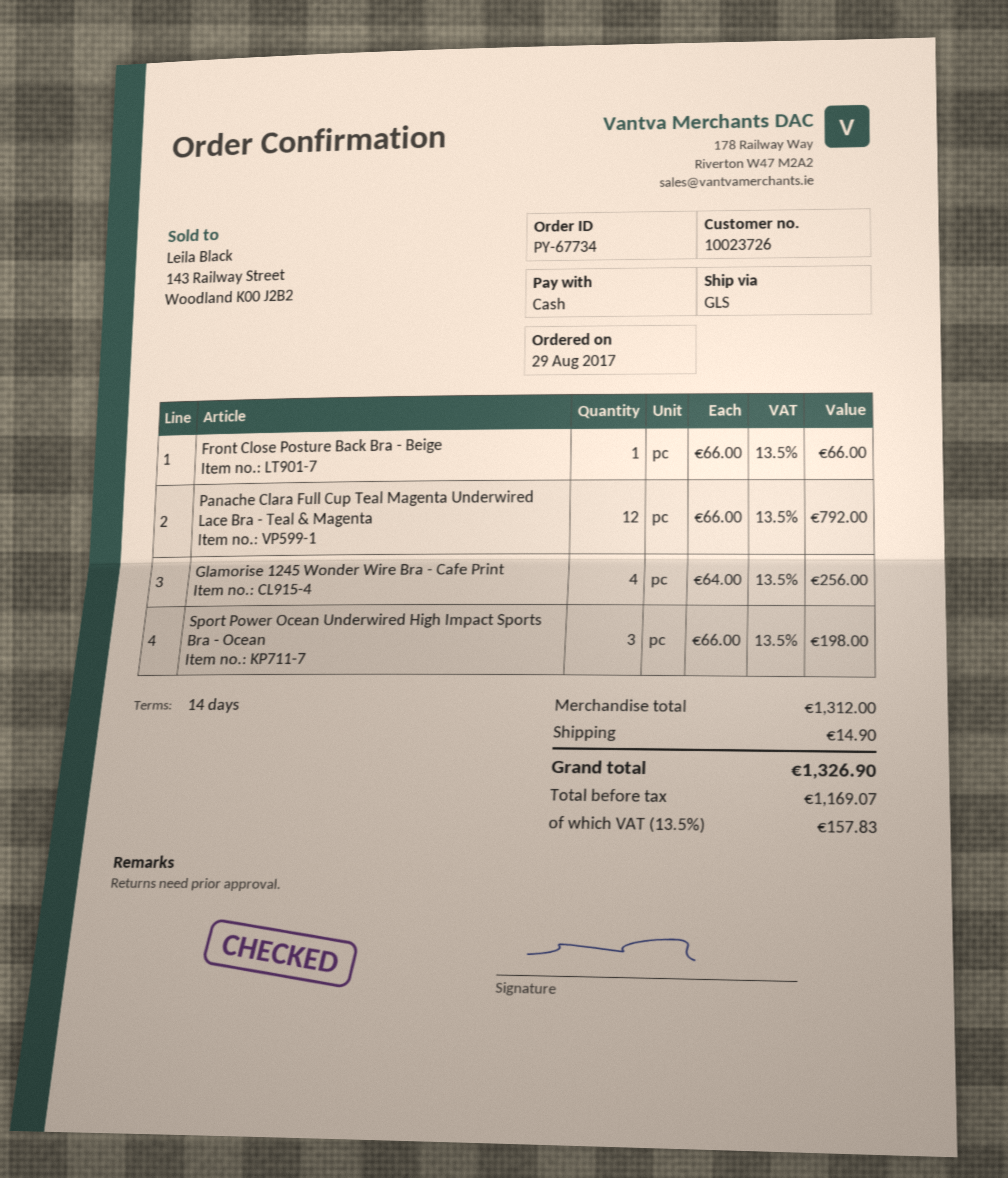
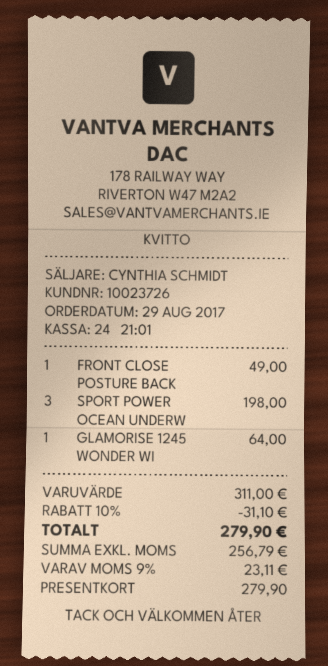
payment method: cash -> gift card
Front Close Posture Back Bra - Beige: 1 for 66.00 -> 1 for 49.00
Panache Clara Full Cup Teal Magenta Underwired Lace Bra - Teal & Magenta: 12 for 792.00 -> none
Glamorise 1245 Wonder Wire Bra - Cafe Print: 4 for 256.00 -> 1 for 64.00
subtotal: 1312.00 -> 311.00
discount: none -> 10% = 31.10
shipping: 14.90 -> none
net: 1169.07 -> 256.79
tax: 13.5% = 157.83 -> 9% = 23.11
total: 1326.90 -> 279.90

